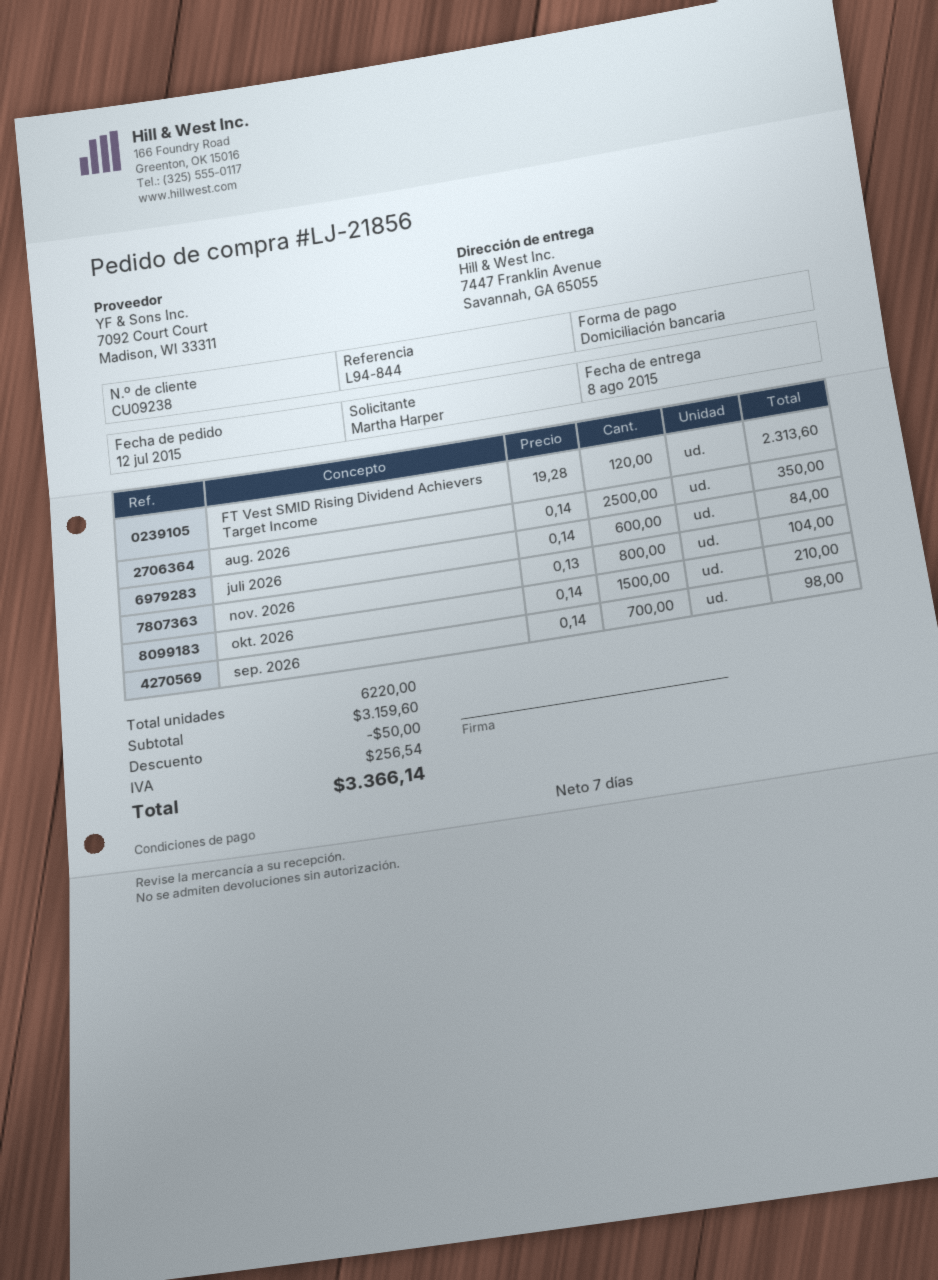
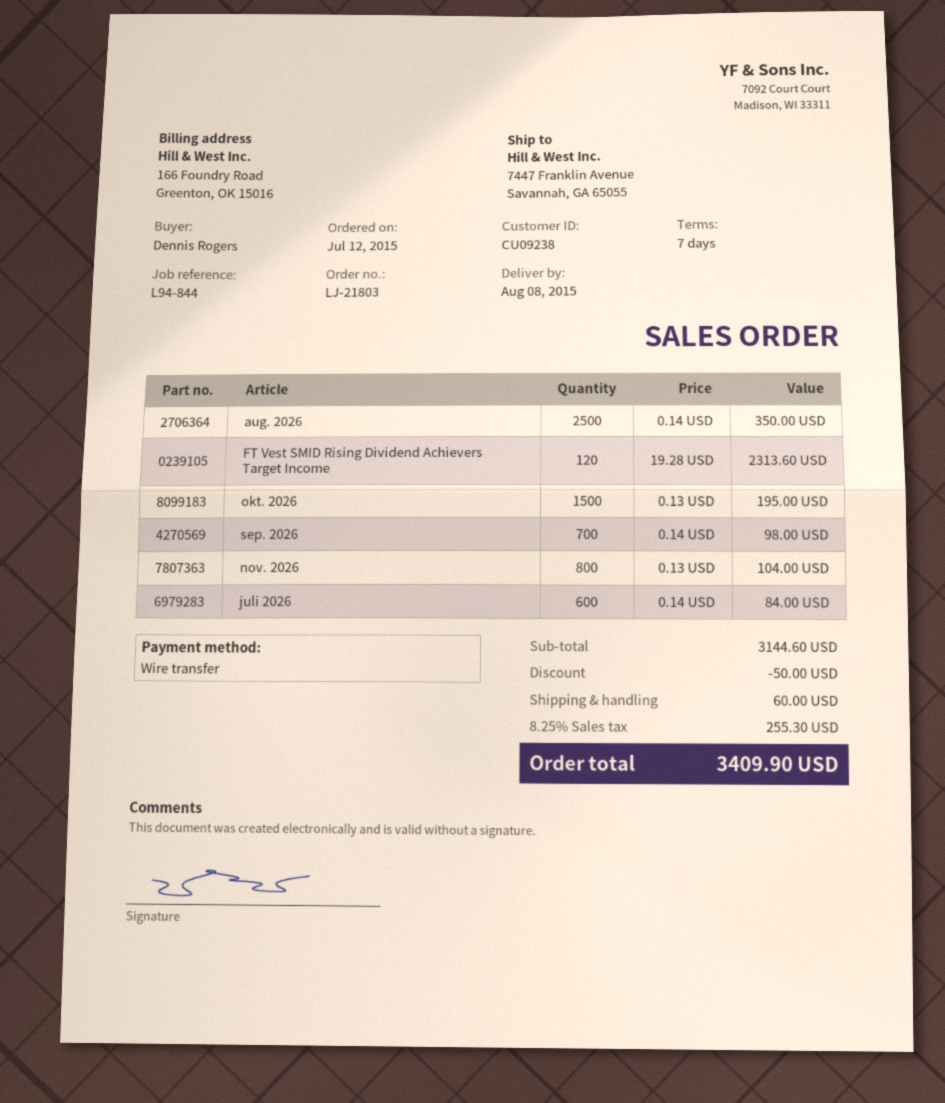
order number: LJ-21856 -> LJ-21803
ordered by: Martha Harper -> Dennis Rogers
payment method: direct debit -> bank transfer
okt. 2026: 1500 x 0.14 = 210.00 -> 1500 x 0.13 = 195.00
subtotal: 3159.60 -> 3144.60
shipping: none -> 60.00
tax: 256.54 -> 255.30
total: 3366.14 -> 3409.90

